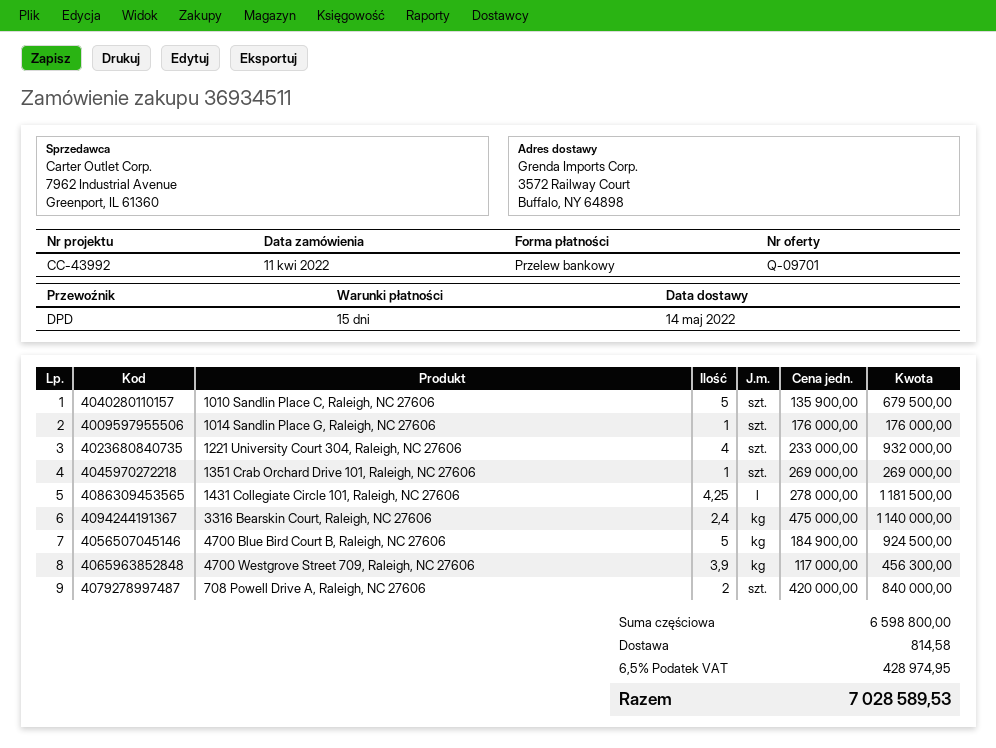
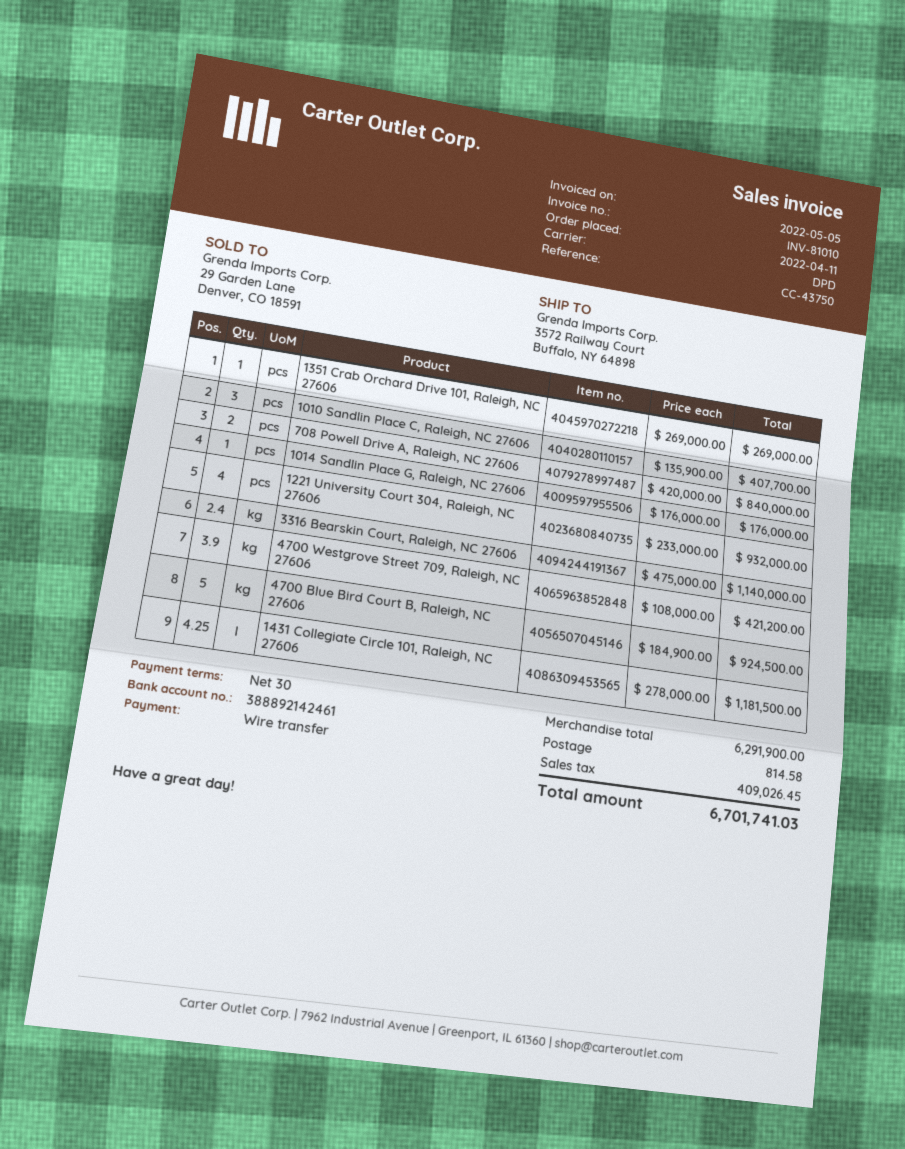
payment terms: 15 days -> 30 days
reference: CC-43992 -> CC-43750
1010 Sandlin Place C, Raleigh, NC 27606: 5 x 135900.00 = 679500.00 -> 3 x 135900.00 = 407700.00
4700 Westgrove Street 709, Raleigh, NC 27606: 3.9 x 117000.00 = 456300.00 -> 3.9 x 108000.00 = 421200.00
subtotal: 6598800.00 -> 6291900.00
tax: 428974.95 -> 409026.45
total: 7028589.53 -> 6701741.03

